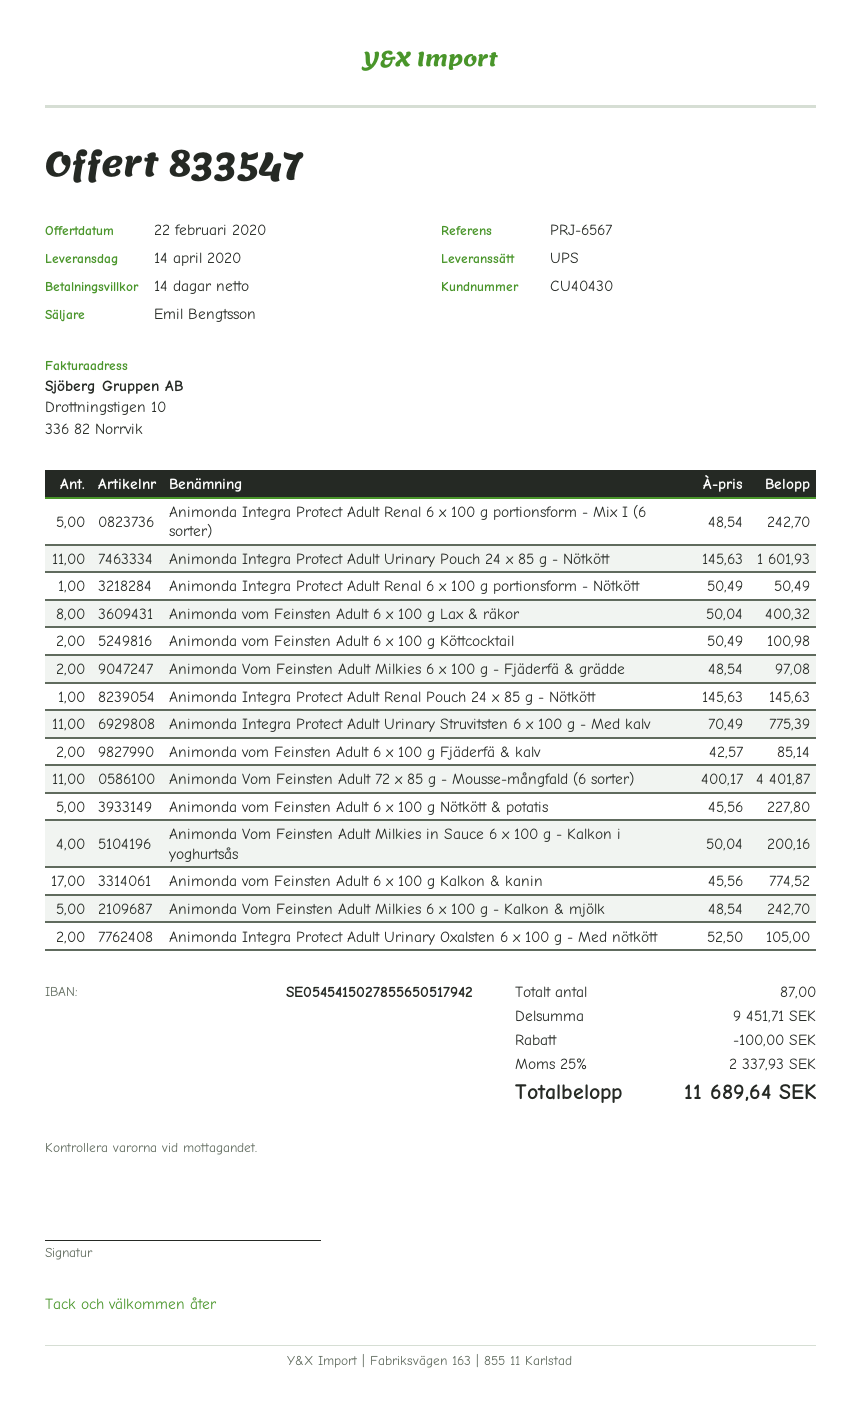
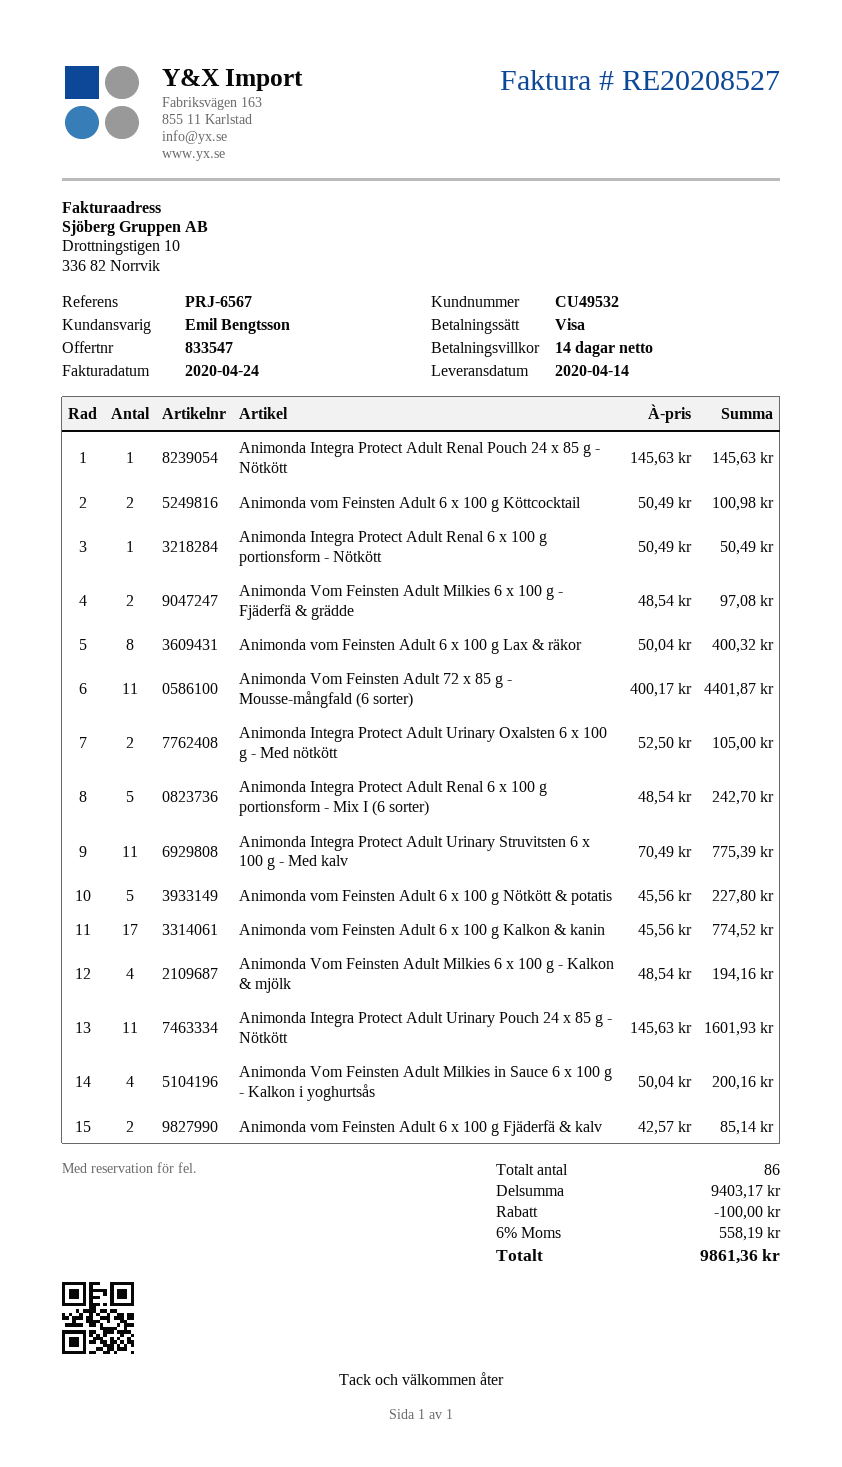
customer number: CU40430 -> CU49532
Animonda Vom Feinsten Adult Milkies 6 x 100 g - Kalkon & mjölk: 5 x 48.54 = 242.70 -> 4 x 48.54 = 194.16
total quantity: 87 -> 86
subtotal: 9451.71 -> 9403.17
tax: 25% = 2337.93 -> 6% = 558.19
total: 11689.64 -> 9861.36

